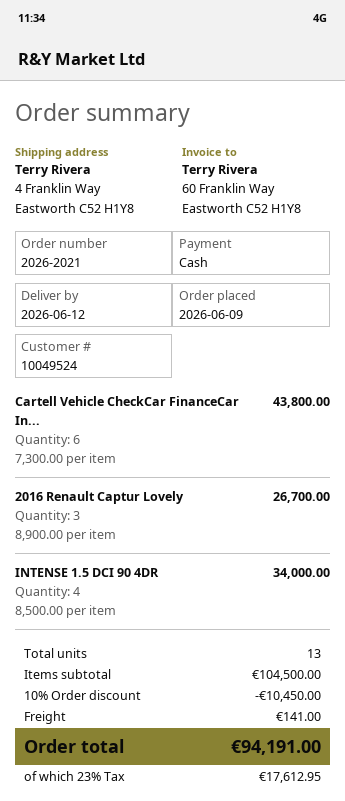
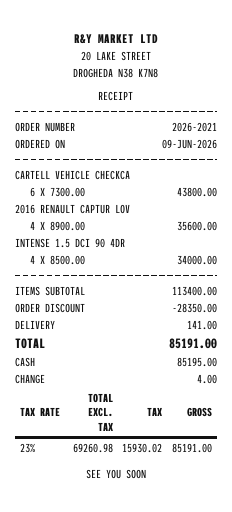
2016 Renault Captur Lovely: 3 x 8900.00 = 26700.00 -> 4 x 8900.00 = 35600.00
subtotal: 104500.00 -> 113400.00
discount: 10450.00 -> 28350.00
tax: 23% = 17612.95 -> 23% = 15930.02
total: 94191.00 -> 85191.00

